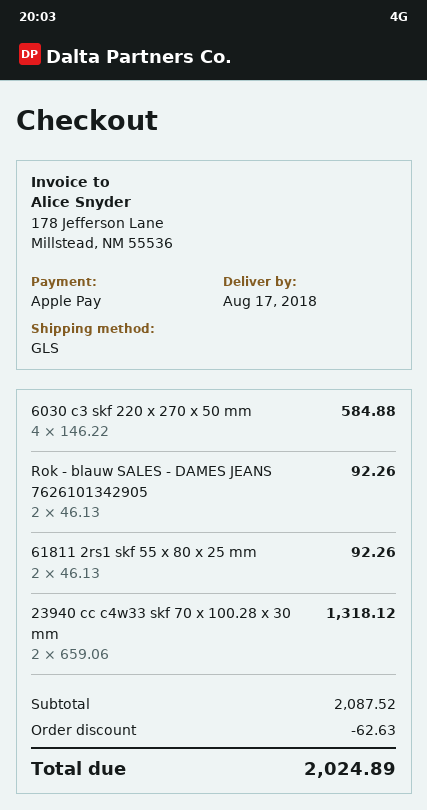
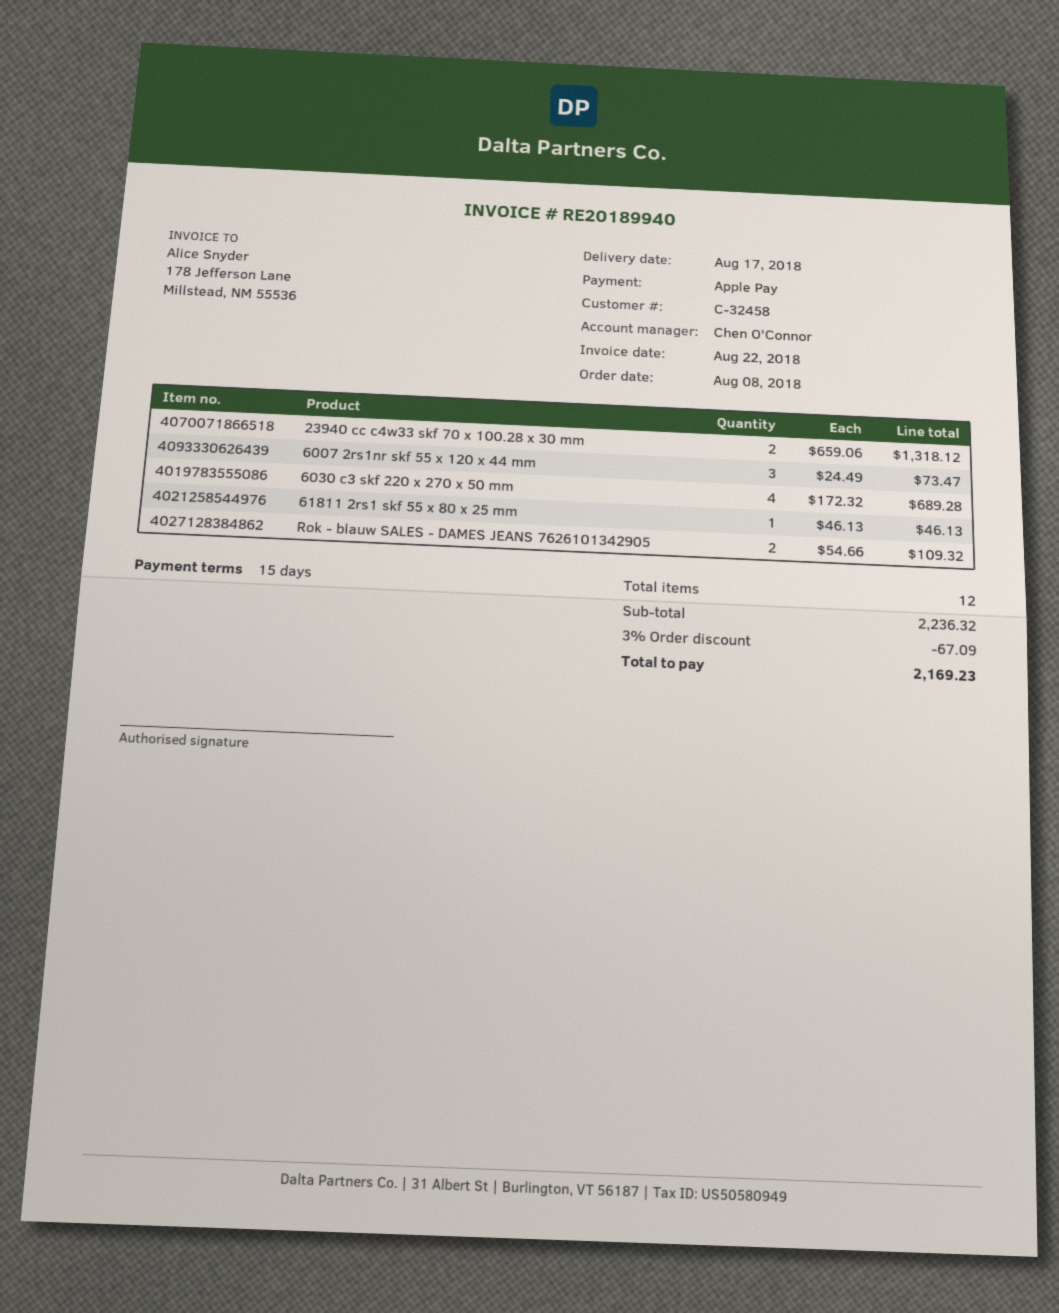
6030 c3 skf 220 x 270 x 50 mm: 4 x 146.22 = 584.88 -> 4 x 172.32 = 689.28
Rok - blauw SALES - DAMES JEANS 7626101342905: 2 x 46.13 = 92.26 -> 2 x 54.66 = 109.32
61811 2rs1 skf 55 x 80 x 25 mm: 2 x 46.13 = 92.26 -> 1 x 46.13 = 46.13
6007 2rs1nr skf 55 x 120 x 44 mm: none -> 3 x 24.49 = 73.47
subtotal: 2087.52 -> 2236.32
discount: 62.63 -> 67.09
total: 2024.89 -> 2169.23

